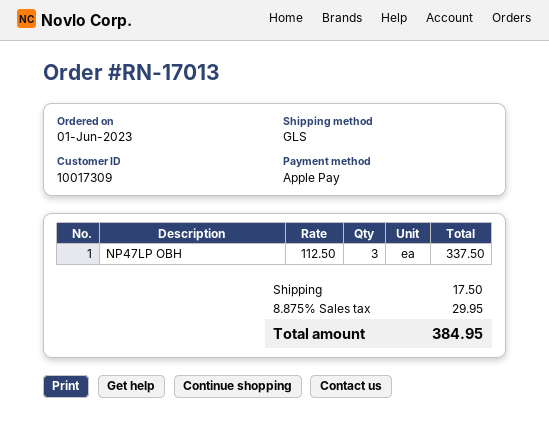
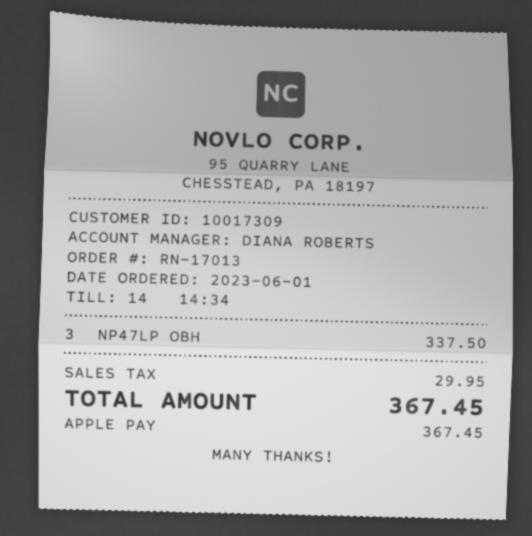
shipping: 17.50 -> none
total: 384.95 -> 367.45

